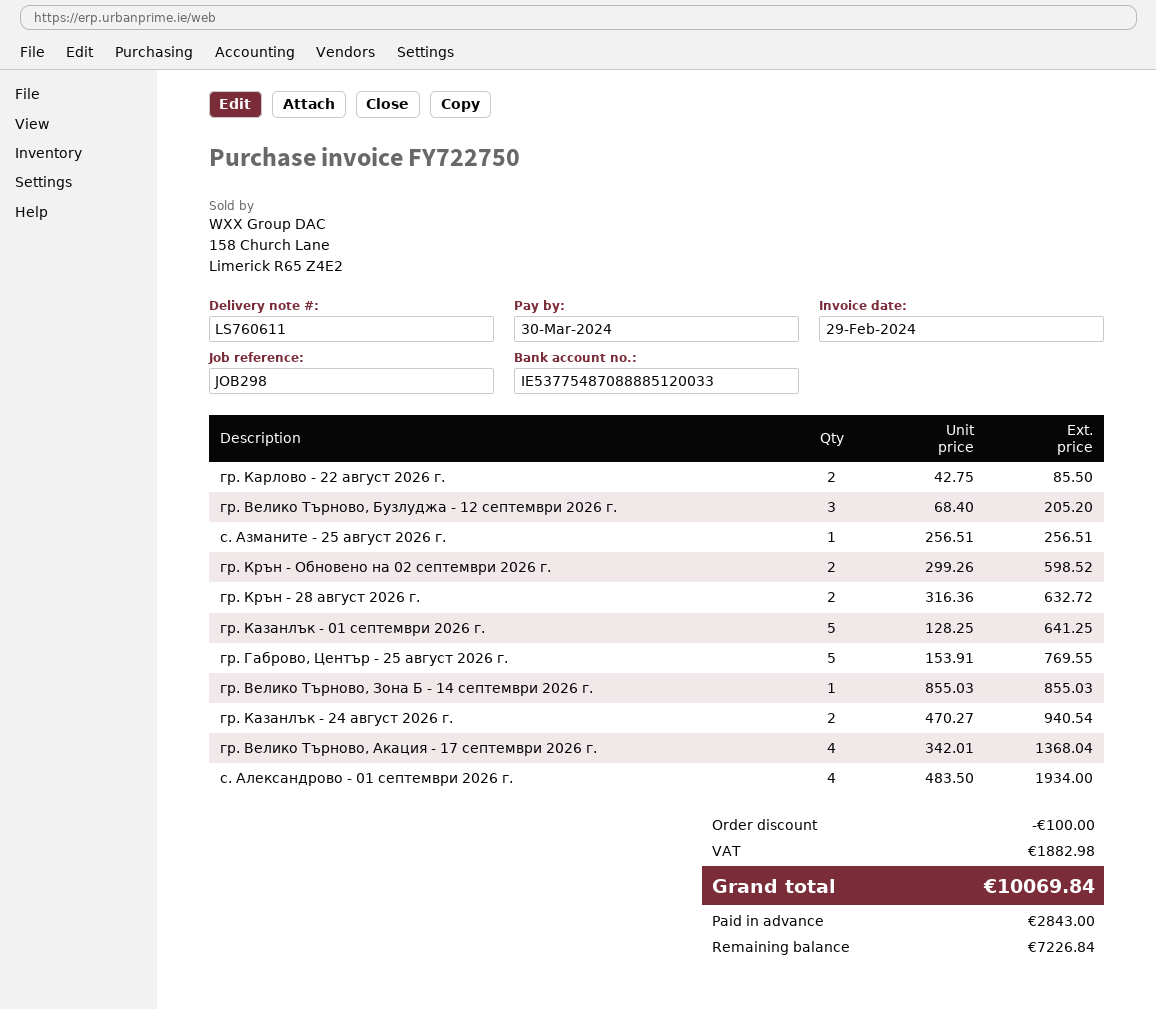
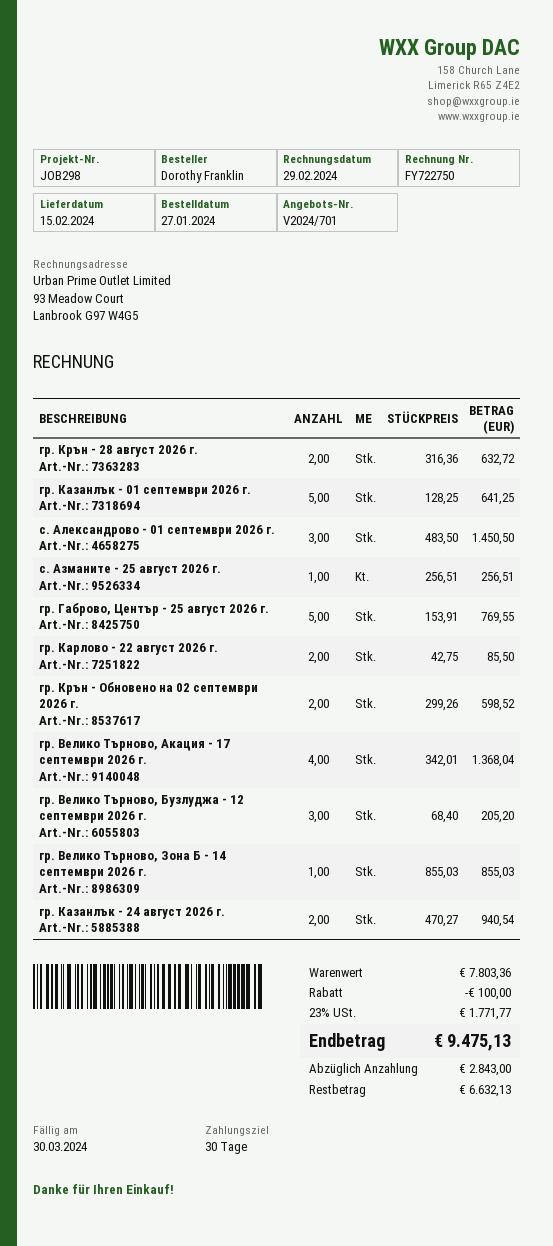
с. Александрово - 01 септември 2026 г.: 4 x 483.50 = 1934.00 -> 3 x 483.50 = 1450.50
tax: 1882.98 -> 1771.77
total: 10069.84 -> 9475.13
balance: 7226.84 -> 6632.13

